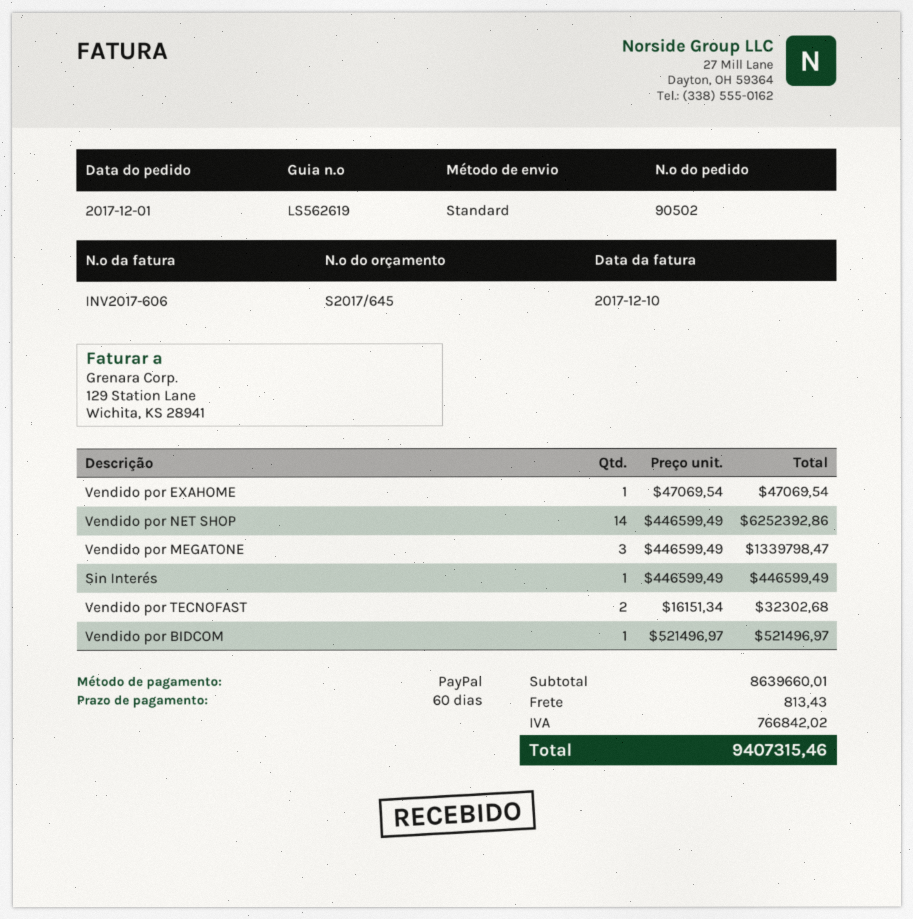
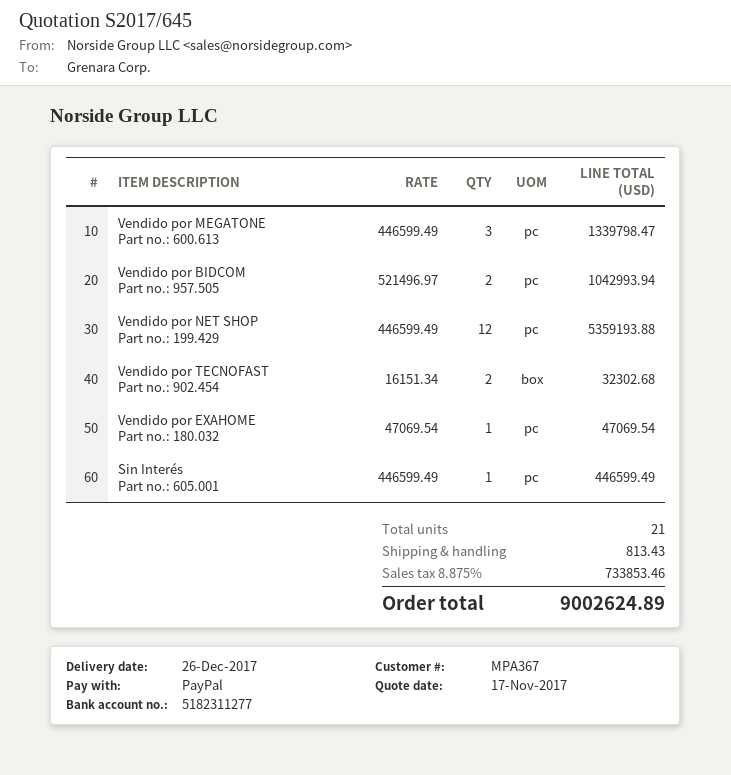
Vendido por NET SHOP: 14 x 446599.49 = 6252392.86 -> 12 x 446599.49 = 5359193.88
Vendido por BIDCOM: 1 x 521496.97 = 521496.97 -> 2 x 521496.97 = 1042993.94
tax: 766842.02 -> 733853.46
total: 9407315.46 -> 9002624.89

